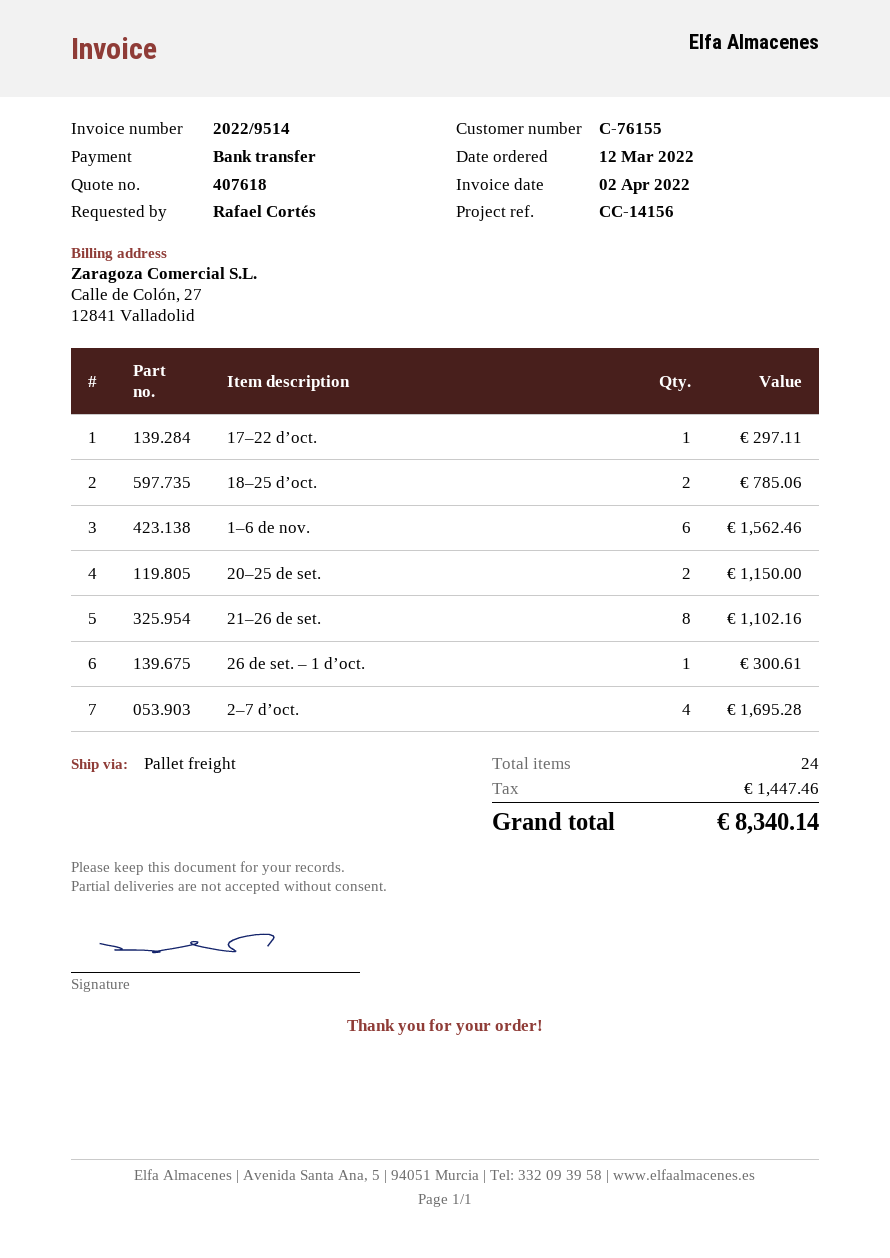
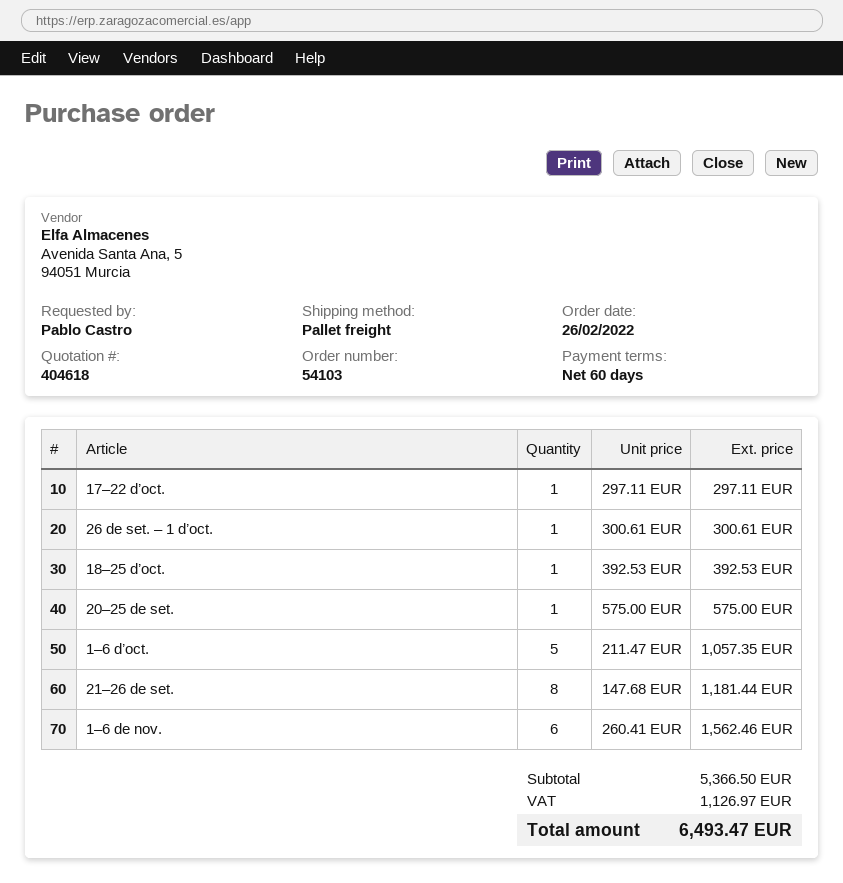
quote number: 407618 -> 404618
order date: 2022-03-12 -> 2022-02-26
ordered by: Rafael Cortés -> Pablo Castro
18–25 d’oct.: 2 for 785.06 -> 1 for 392.53
20–25 de set.: 2 for 1150.00 -> 1 for 575.00
21–26 de set.: 8 for 1102.16 -> 8 for 1181.44
2–7 d’oct.: 4 for 1695.28 -> none
1–6 d’oct.: none -> 5 for 1057.35
tax: 1447.46 -> 1126.97
total: 8340.14 -> 6493.47

